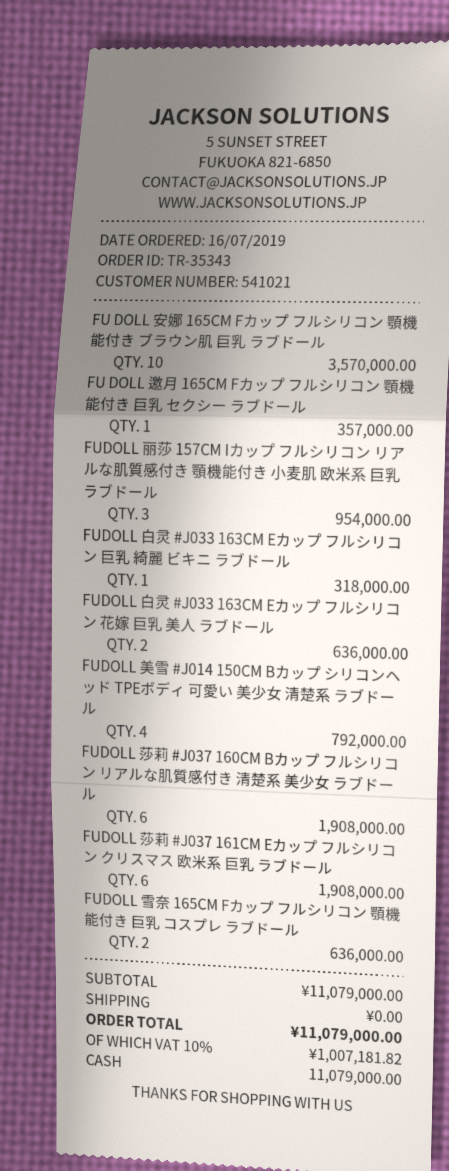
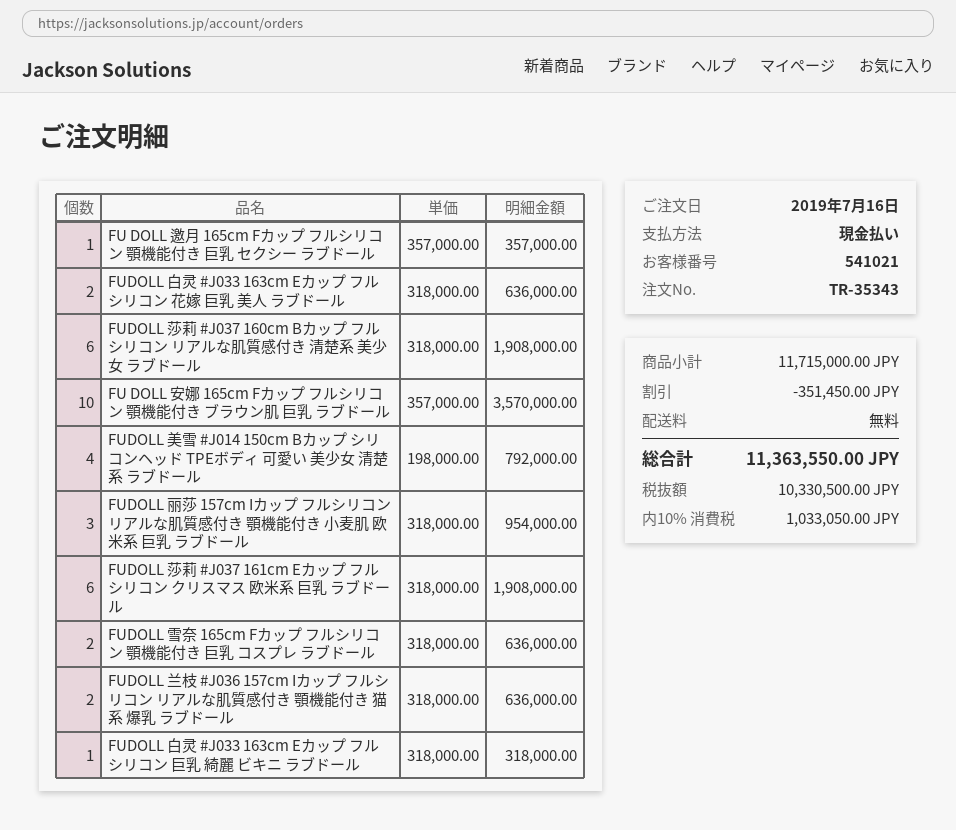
FUDOLL 兰枝 #J036 157cm Iカップ フルシリコン リアルな肌質感付き 顎機能付き 猫系 爆乳 ラブドール: none -> 2 for 636000.00
subtotal: 11079000.00 -> 11715000.00
discount: none -> 351450.00
tax: 10% = 1007181.82 -> 10% = 1033050.00
total: 11079000.00 -> 11363550.00

